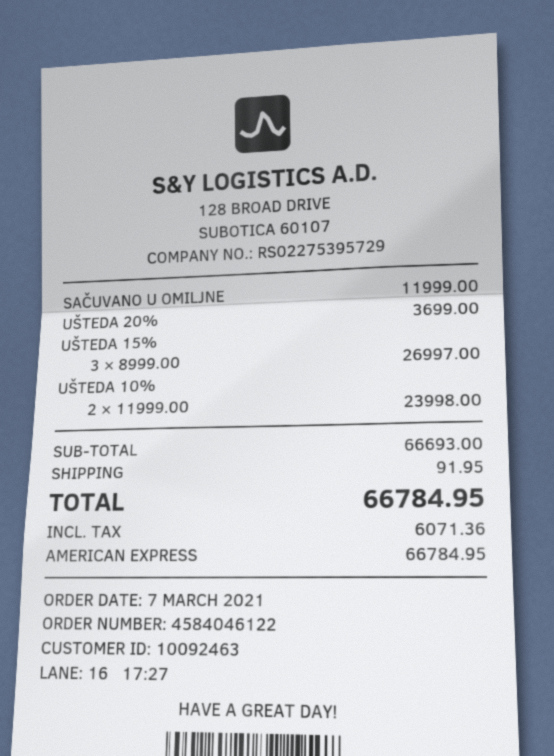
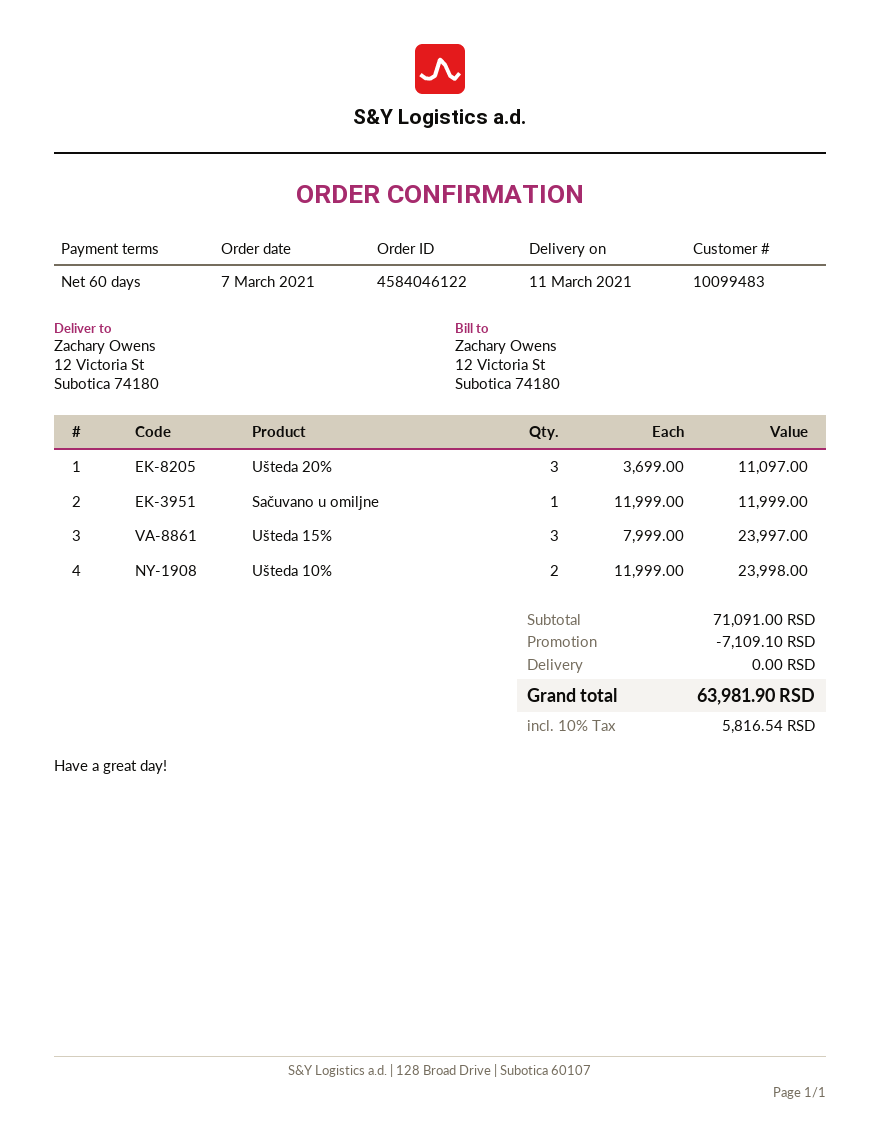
customer number: 10092463 -> 10099483
UŠTEDA 20%: 1 x 3699.00 = 3699.00 -> 3 x 3699.00 = 11097.00
UŠTEDA 15%: 3 x 8999.00 = 26997.00 -> 3 x 7999.00 = 23997.00
subtotal: 66693.00 -> 71091.00
discount: none -> 7109.10
shipping: 91.95 -> 0.00
tax: 6071.36 -> 5816.54
total: 66784.95 -> 63981.90

